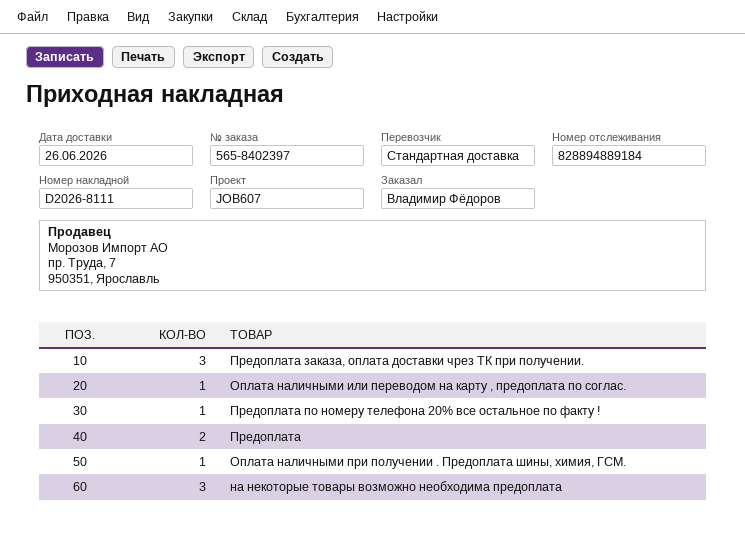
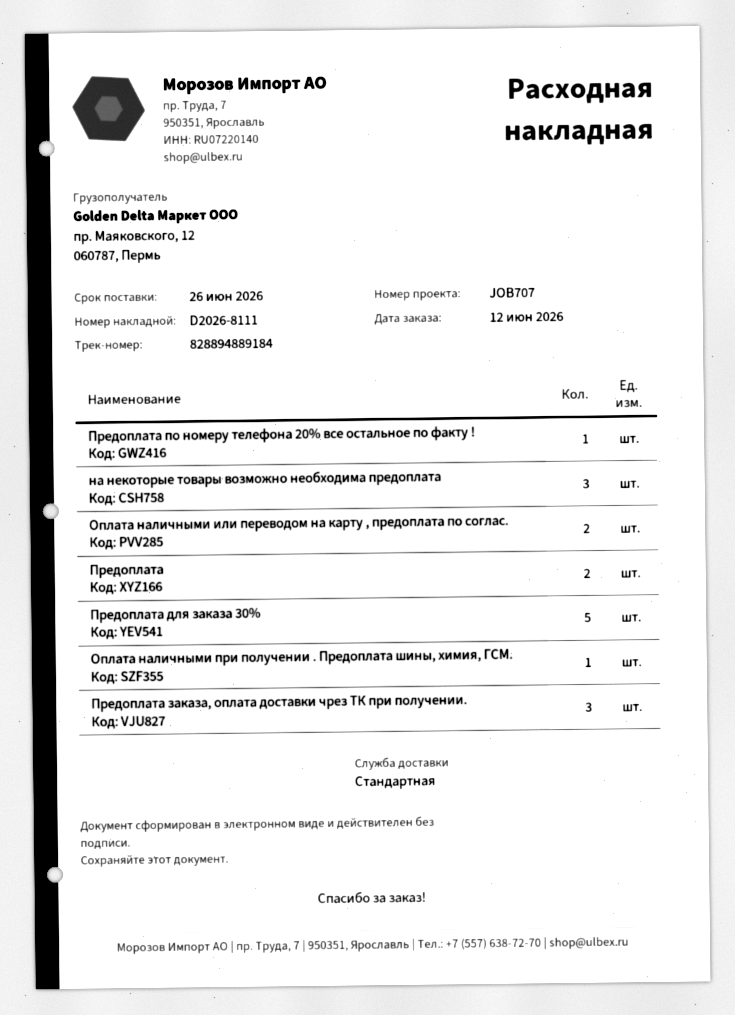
reference: JOB607 -> JOB707
Оплата наличными или переводом на карту , предоплата по соглас.: 1 -> 2
Предоплата для заказа 30%: none -> 5

